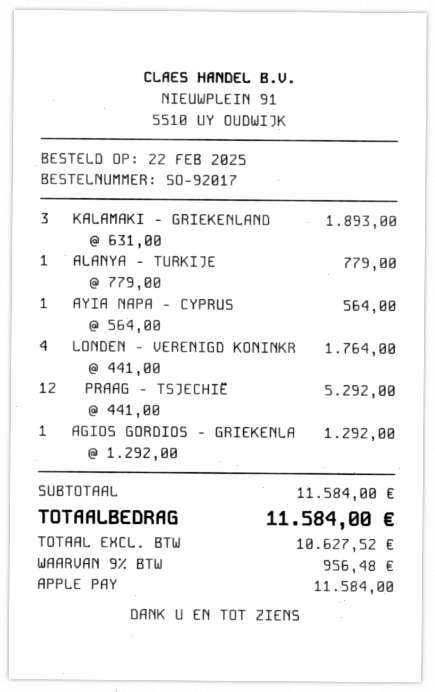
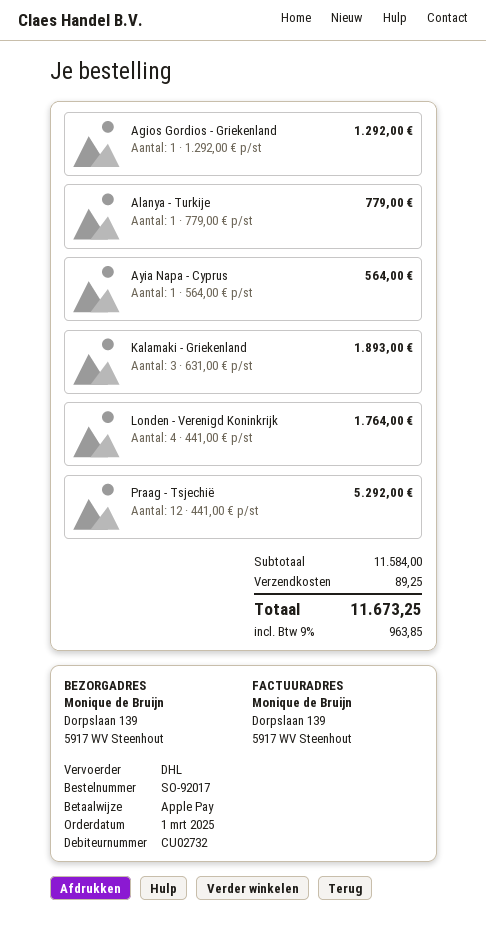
order date: 2025-02-22 -> 2025-03-01
shipping: none -> 89.25
tax: 9% = 956.48 -> 9% = 963.85
total: 11584.00 -> 11673.25

